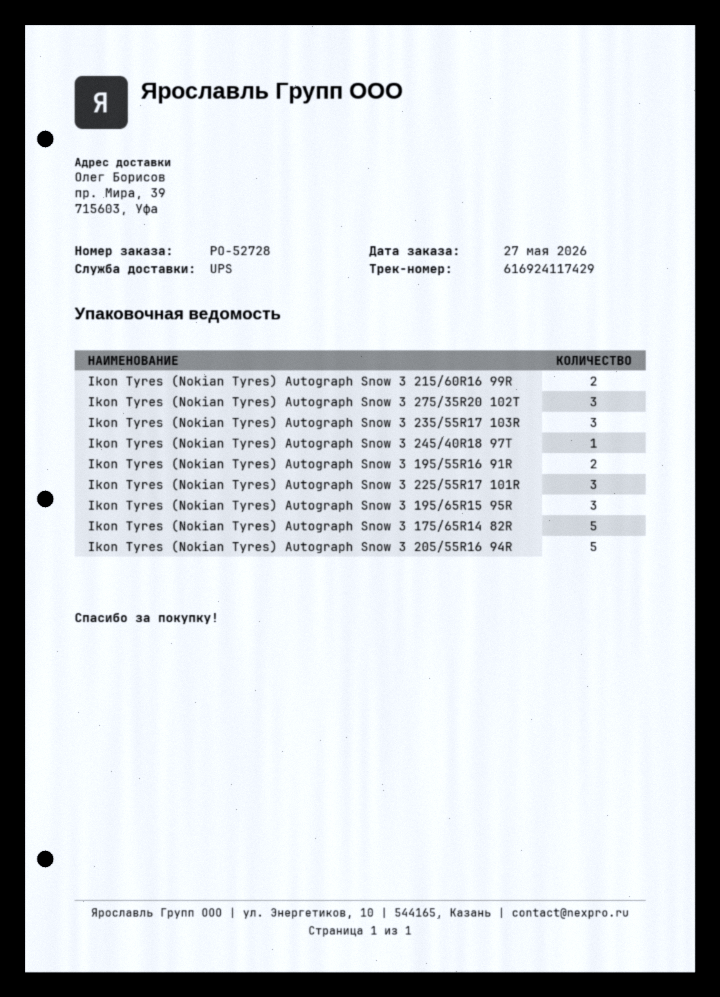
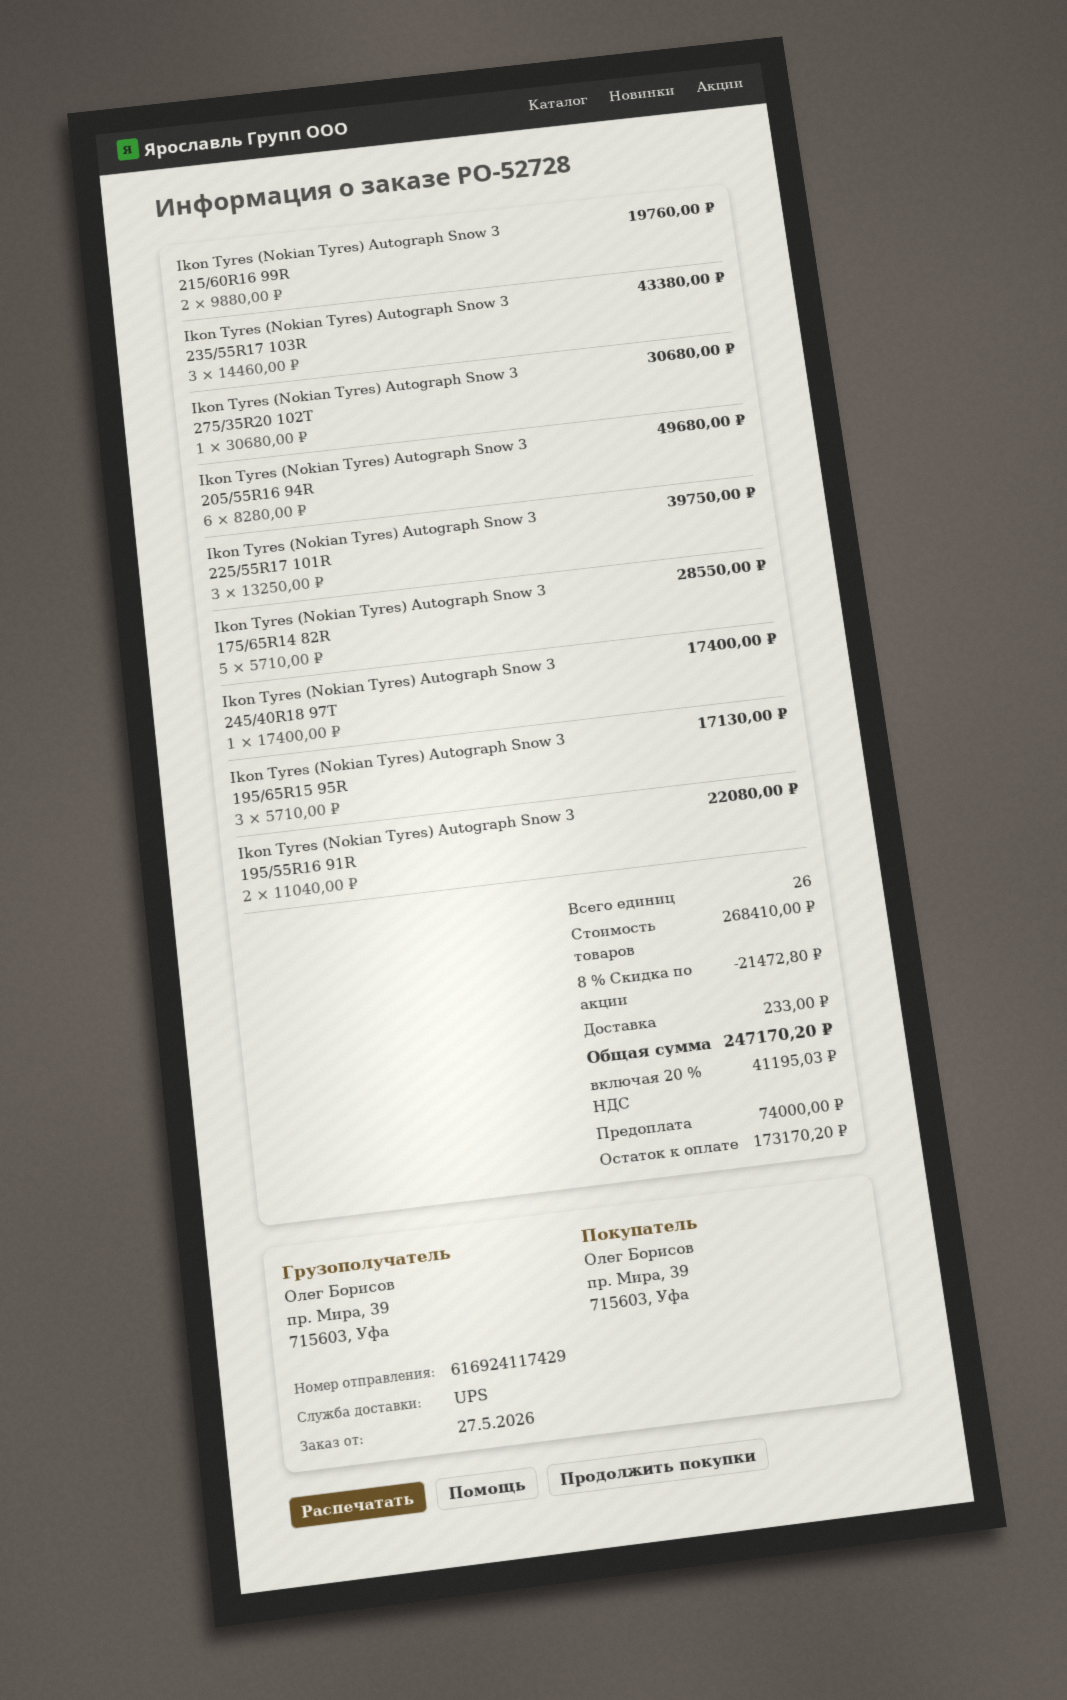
Ikon Tyres (Nokian Tyres) Autograph Snow 3 275/35R20 102T: 3 -> 1
Ikon Tyres (Nokian Tyres) Autograph Snow 3 205/55R16 94R: 5 -> 6

